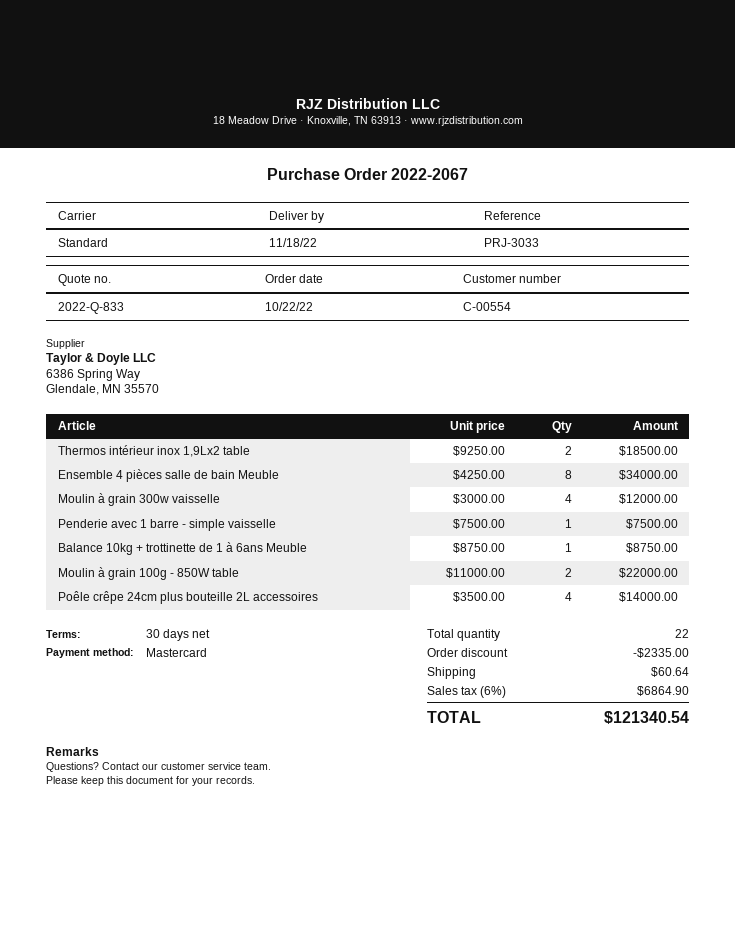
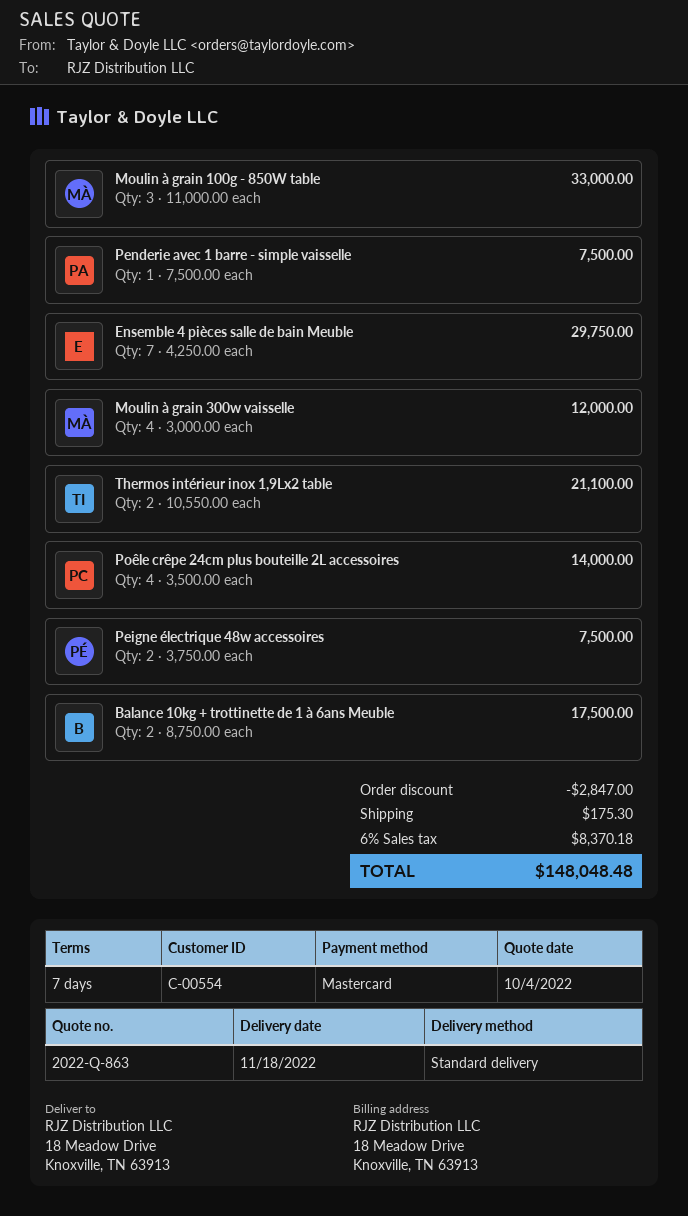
quote number: 2022-Q-833 -> 2022-Q-863
payment terms: 30 days -> 7 days
Thermos intérieur inox 1,9Lx2 table: 2 x 9250.00 = 18500.00 -> 2 x 10550.00 = 21100.00
Ensemble 4 pièces salle de bain Meuble: 8 x 4250.00 = 34000.00 -> 7 x 4250.00 = 29750.00
Balance 10kg + trottinette de 1 à 6ans Meuble: 1 x 8750.00 = 8750.00 -> 2 x 8750.00 = 17500.00
Moulin à grain 100g - 850W table: 2 x 11000.00 = 22000.00 -> 3 x 11000.00 = 33000.00
Peigne électrique 48w accessoires: none -> 2 x 3750.00 = 7500.00
discount: 2335.00 -> 2847.00
shipping: 60.64 -> 175.30
tax: 6% = 6864.90 -> 6% = 8370.18
total: 121340.54 -> 148048.48

